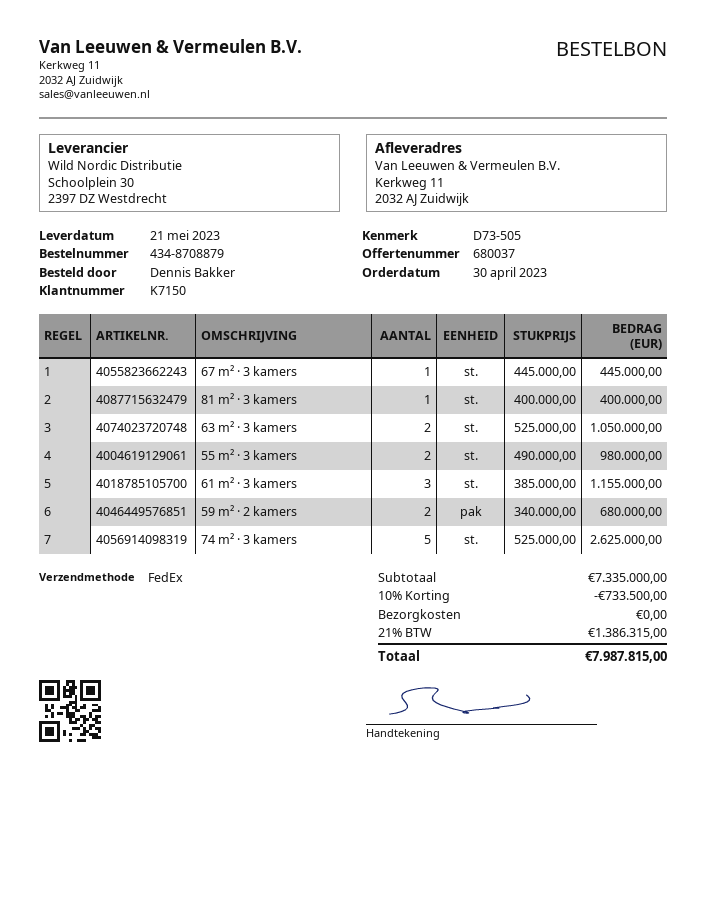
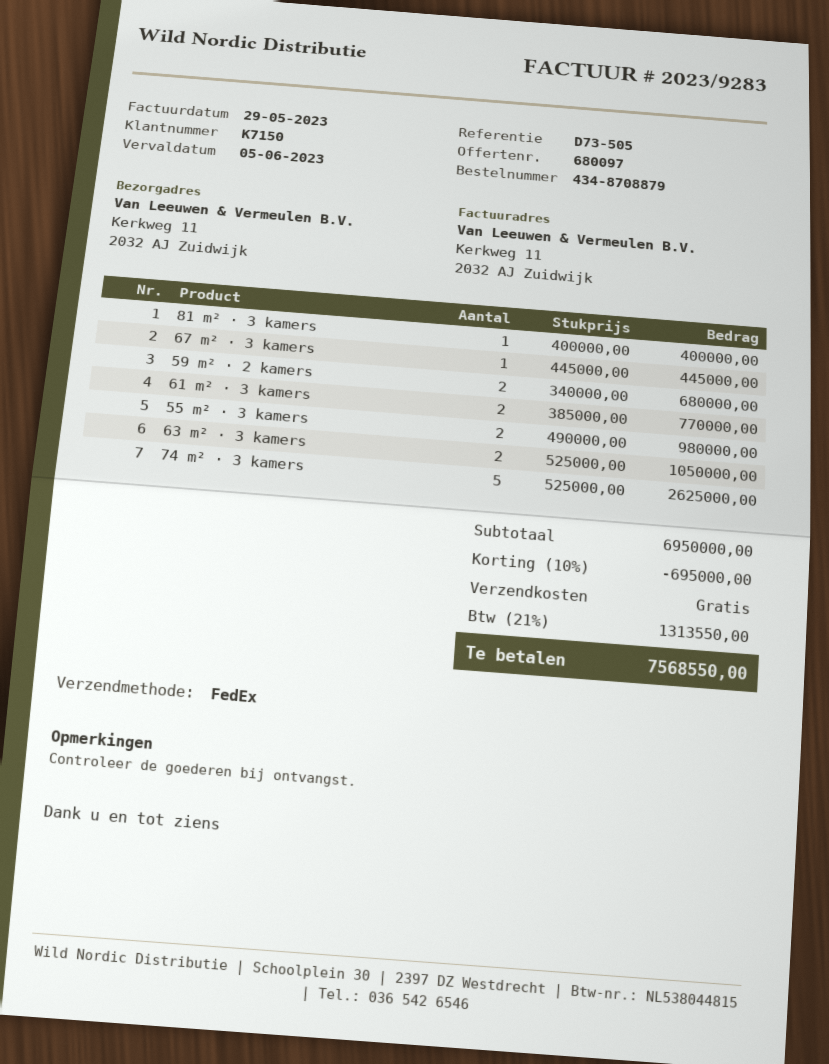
quote number: 680037 -> 680097
61 m² · 3 kamers: 3 x 385000.00 = 1155000.00 -> 2 x 385000.00 = 770000.00
subtotal: 7335000.00 -> 6950000.00
discount: 10% = 733500.00 -> 10% = 695000.00
tax: 21% = 1386315.00 -> 21% = 1313550.00
total: 7987815.00 -> 7568550.00

